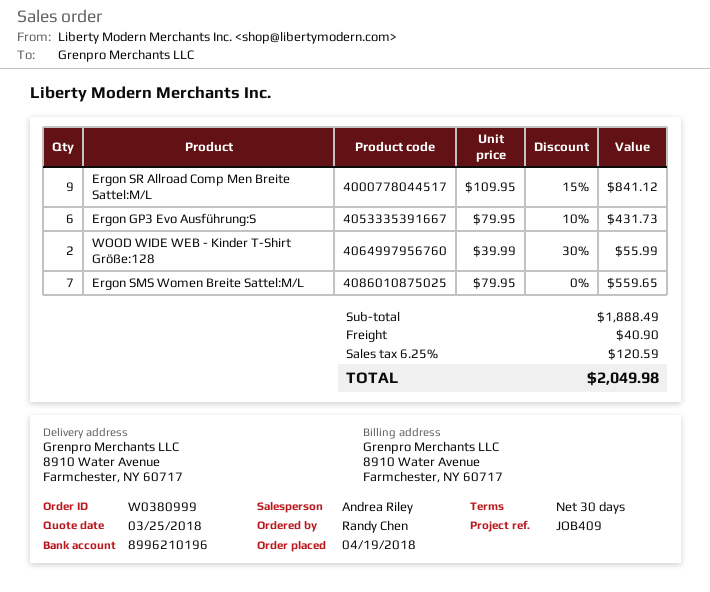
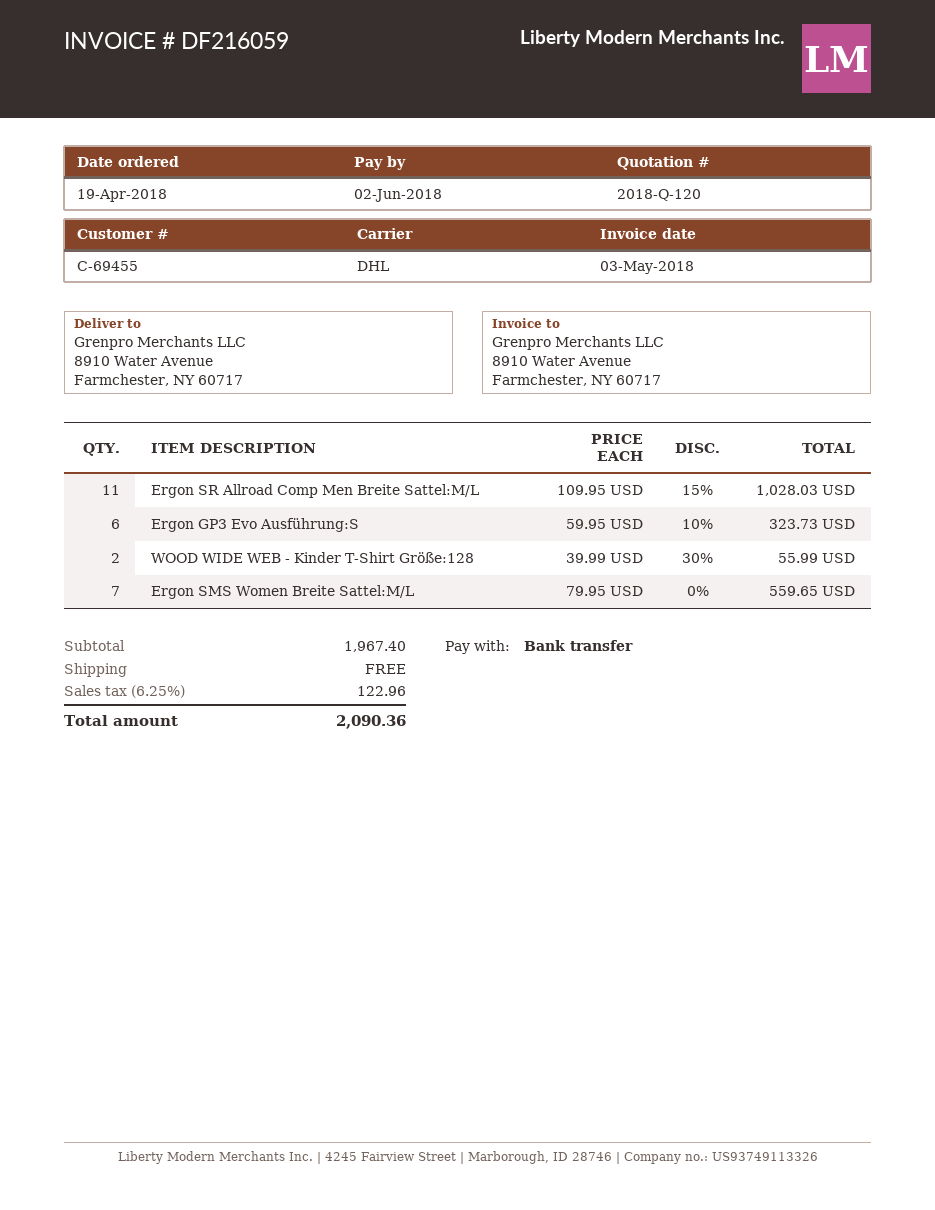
Ergon SR Allroad Comp Men Breite Sattel:M/L: 9 x 109.95 - 15% = 841.12 -> 11 x 109.95 - 15% = 1028.03
Ergon GP3 Evo Ausführung:S: 6 x 79.95 - 10% = 431.73 -> 6 x 59.95 - 10% = 323.73
subtotal: 1888.49 -> 1967.40
shipping: 40.90 -> 0.00
tax: 6.25% = 120.59 -> 6.25% = 122.96
total: 2049.98 -> 2090.36

